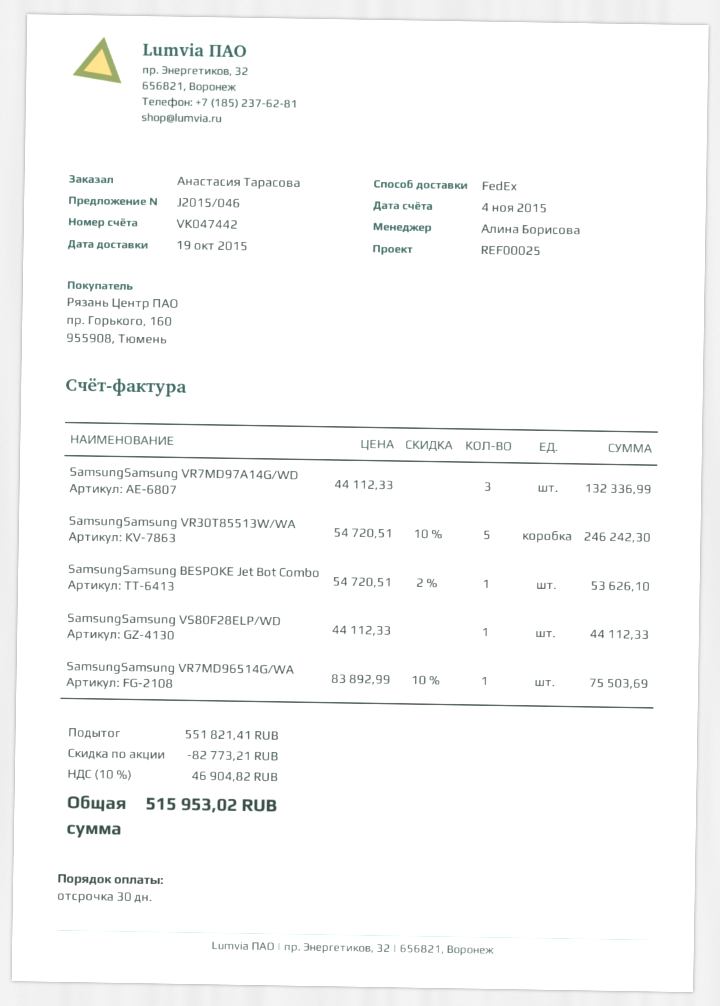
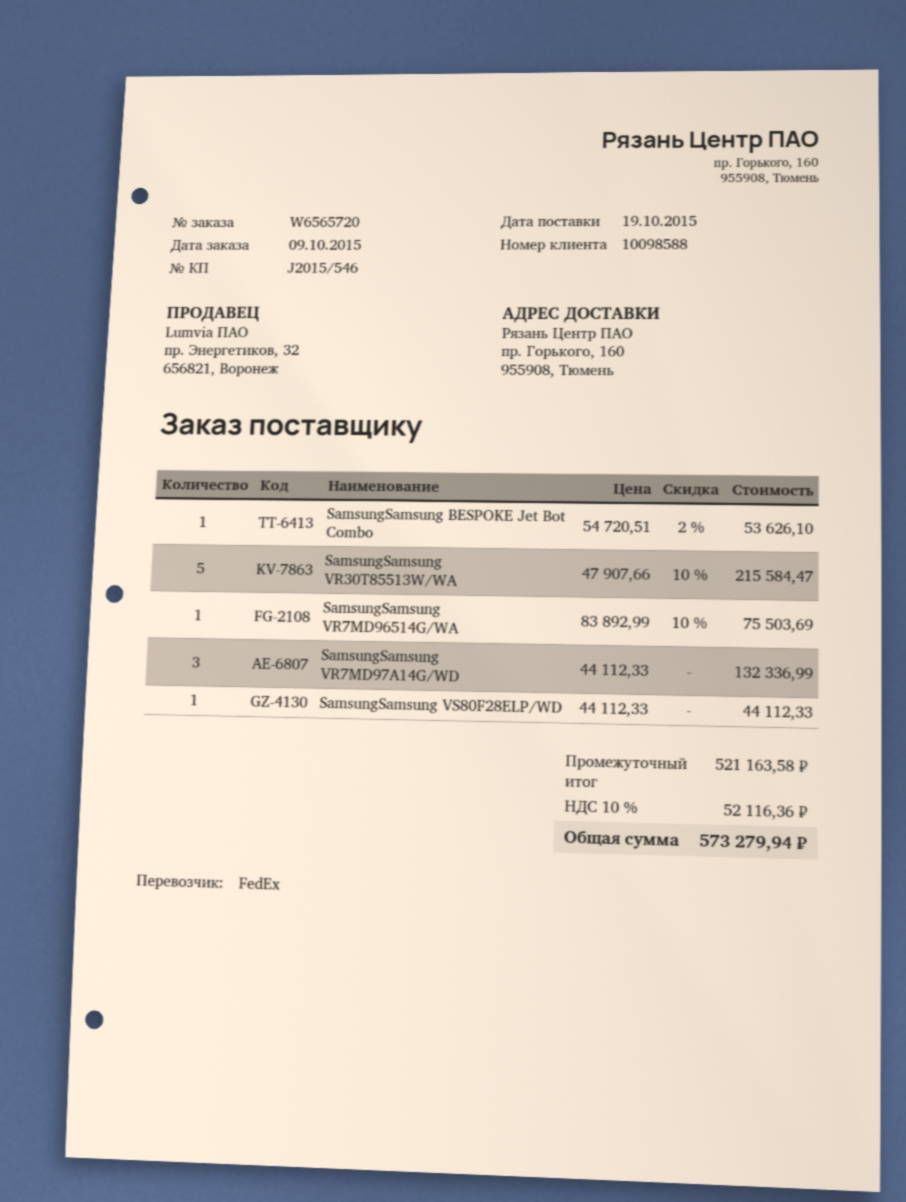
quote number: J2015/046 -> J2015/546
SamsungSamsung VR30T85513W/WA: 5 x 54720.51 - 10% = 246242.30 -> 5 x 47907.66 - 10% = 215584.47
subtotal: 551821.41 -> 521163.58
discount: 82773.21 -> none
tax: 10% = 46904.82 -> 10% = 52116.36
total: 515953.02 -> 573279.94

